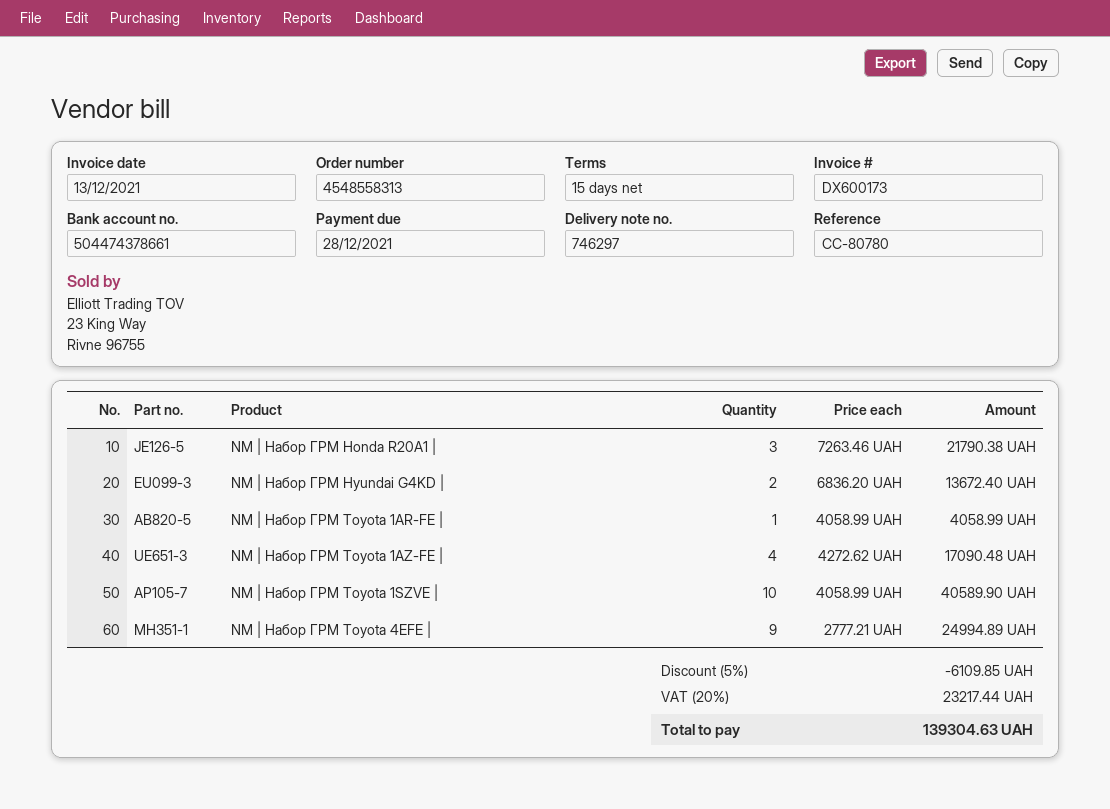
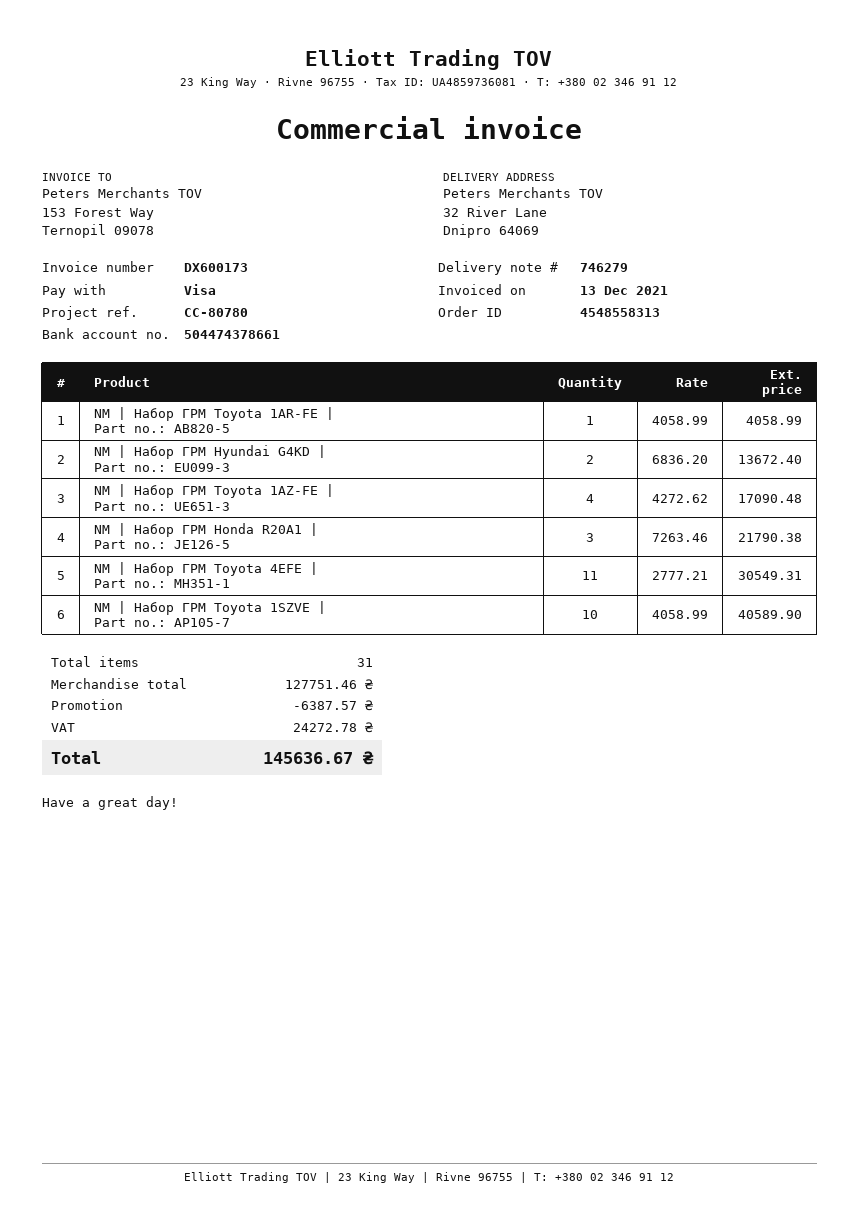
delivery note number: 746297 -> 746279
NM | Набор ГРМ Toyota 4EFE |: 9 x 2777.21 = 24994.89 -> 11 x 2777.21 = 30549.31
discount: 6109.85 -> 6387.57
tax: 23217.44 -> 24272.78
total: 139304.63 -> 145636.67

